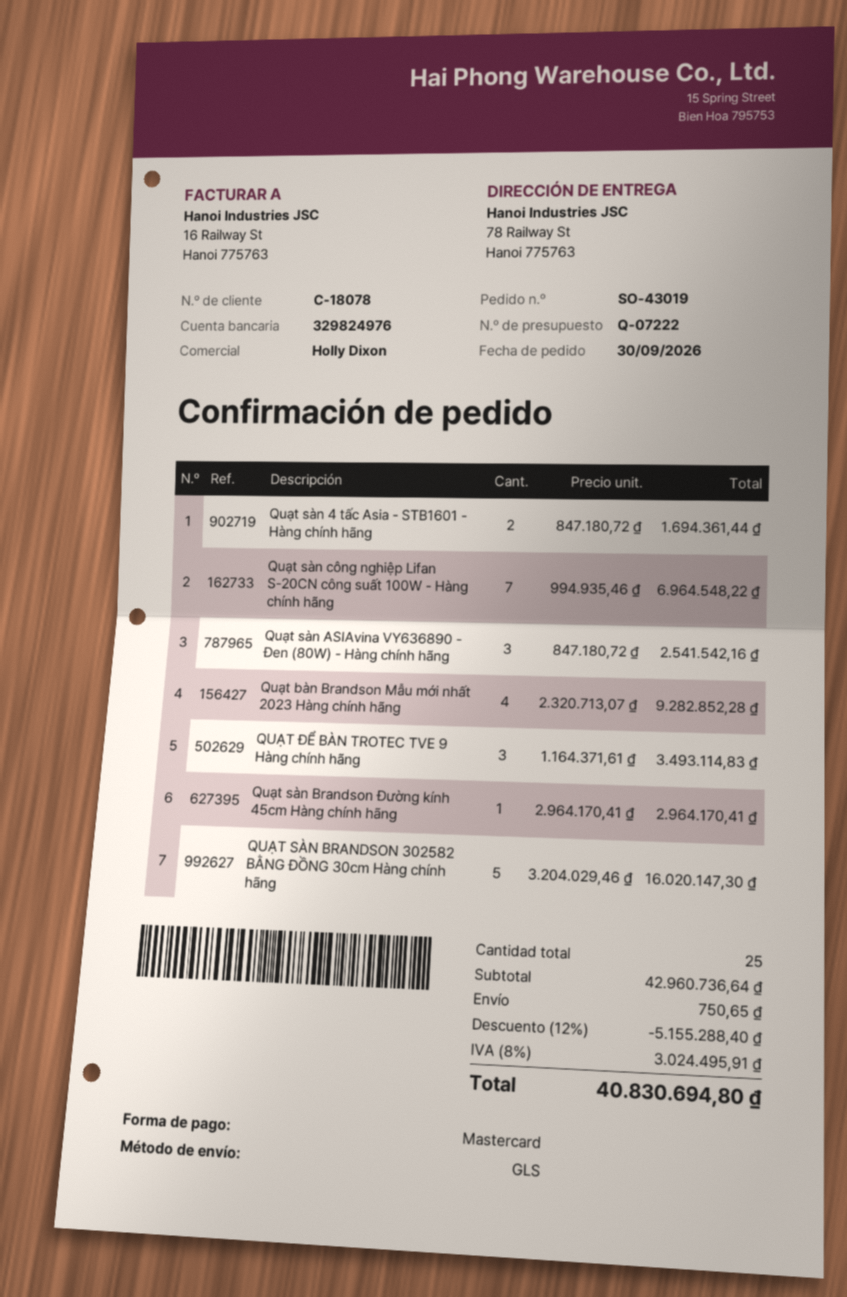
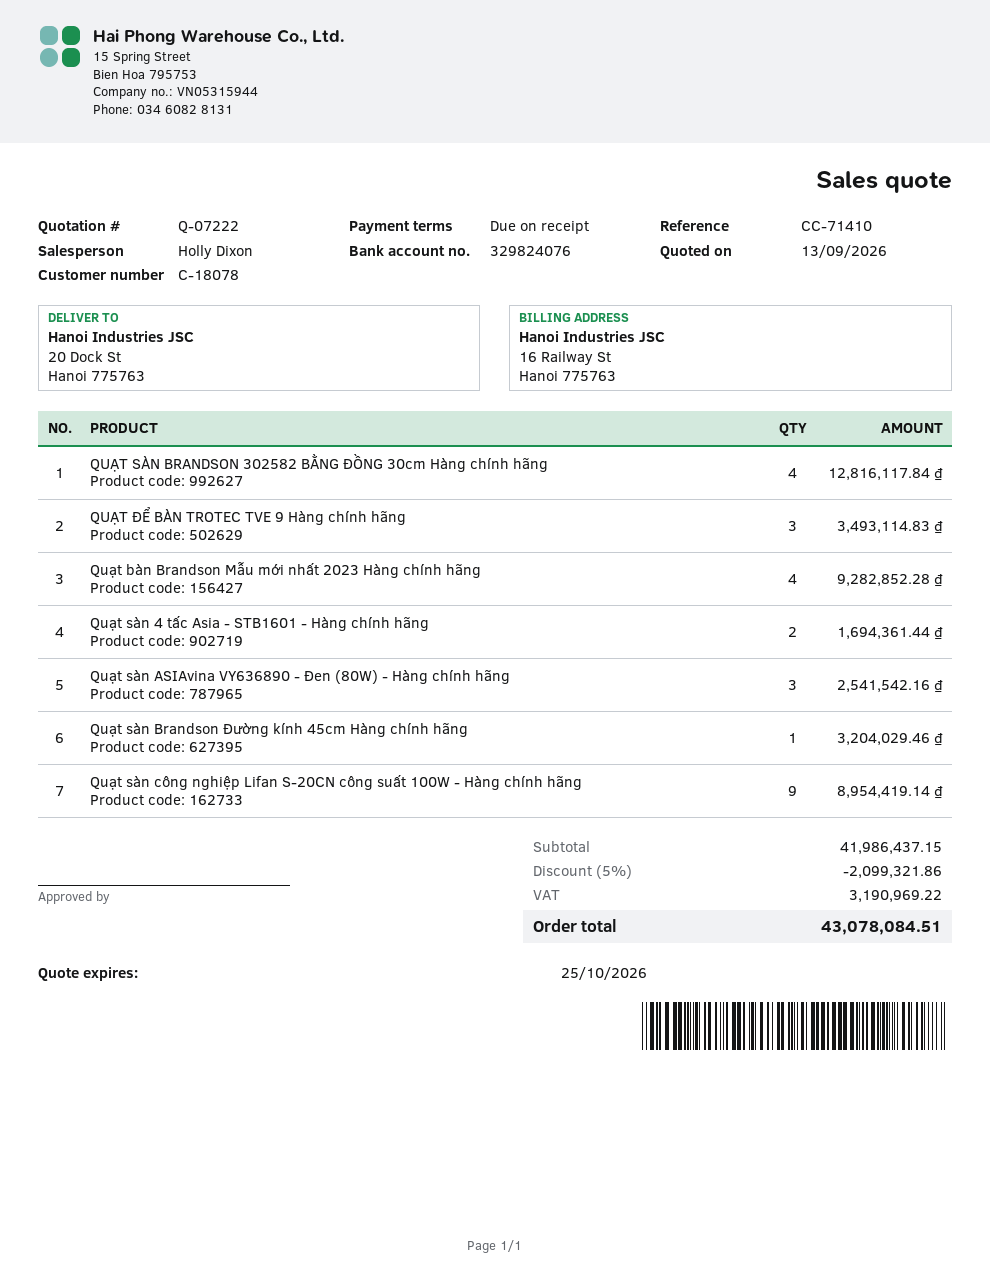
bank account: 329824976 -> 329824076
ship to: 78 Railway St, Hanoi 775763 -> 20 Dock St, Hanoi 775763
Quạt sàn công nghiệp Lifan S-20CN công suất 100W - Hàng chính hãng: 7 for 6964548.22 -> 9 for 8954419.14
Quạt sàn Brandson Đường kính 45cm Hàng chính hãng: 1 for 2964170.41 -> 1 for 3204029.46
QUẠT SÀN BRANDSON 302582 BẰNG ĐỒNG 30cm Hàng chính hãng: 5 for 16020147.30 -> 4 for 12816117.84
subtotal: 42960736.64 -> 41986437.15
discount: 12% = 5155288.40 -> 5% = 2099321.86
shipping: 750.65 -> none
tax: 3024495.91 -> 3190969.22
total: 40830694.80 -> 43078084.51

